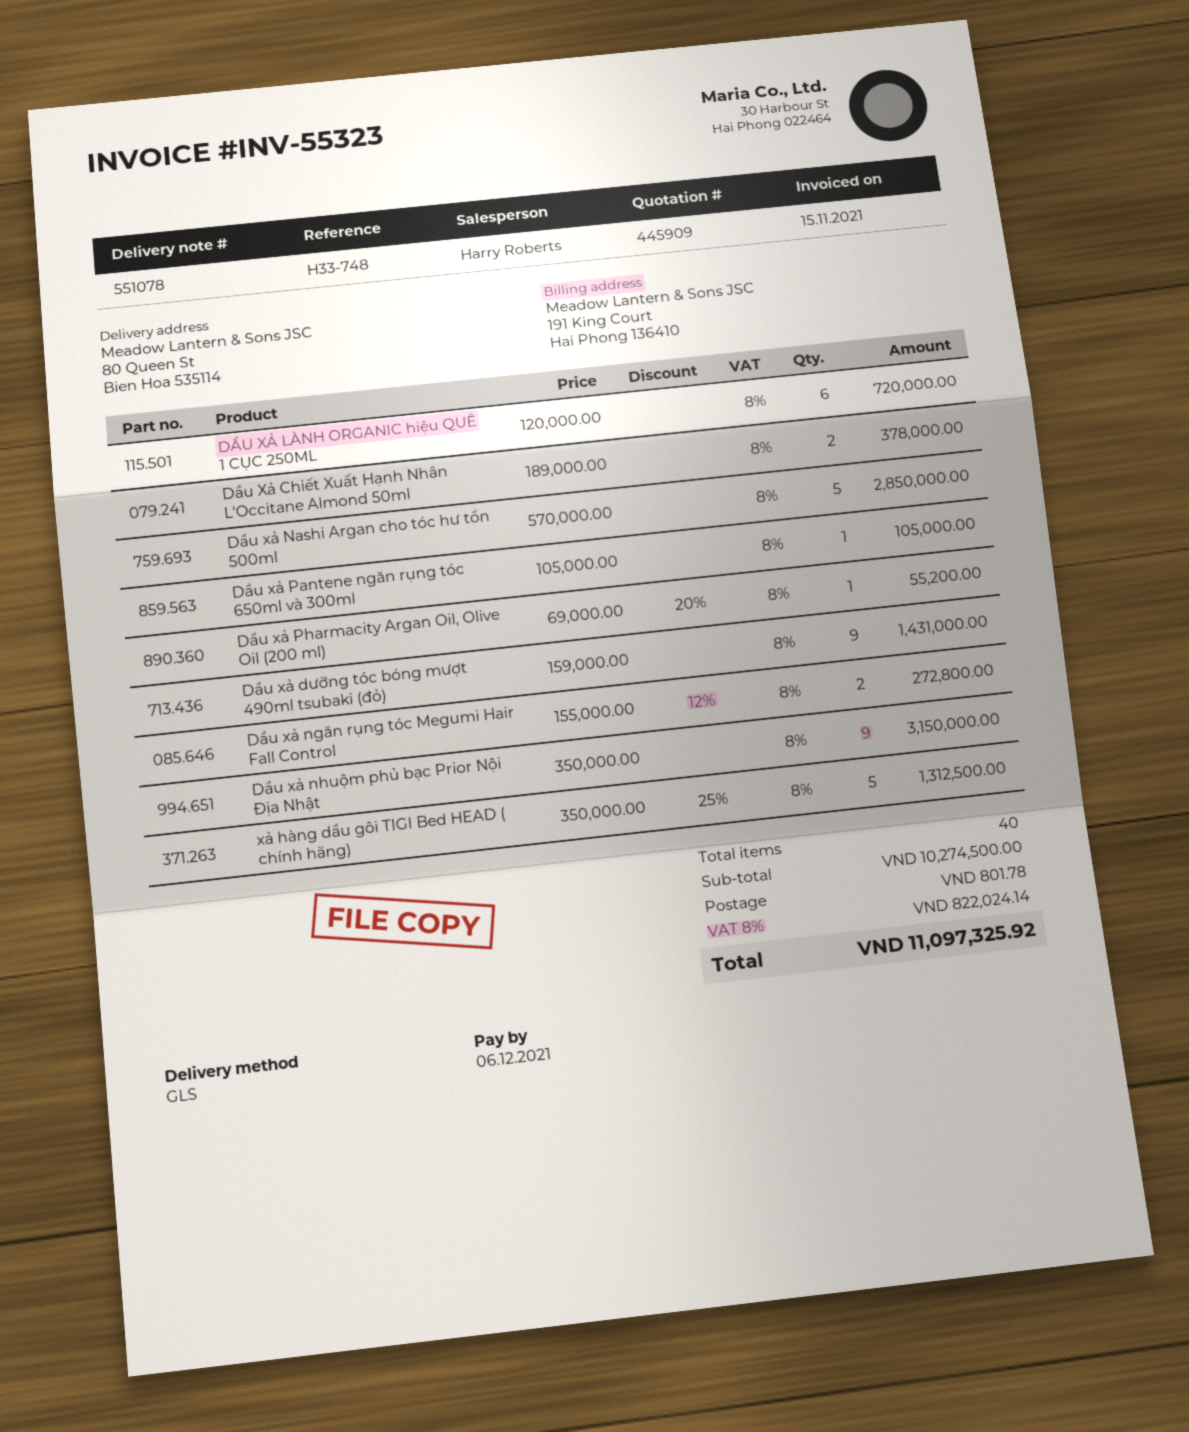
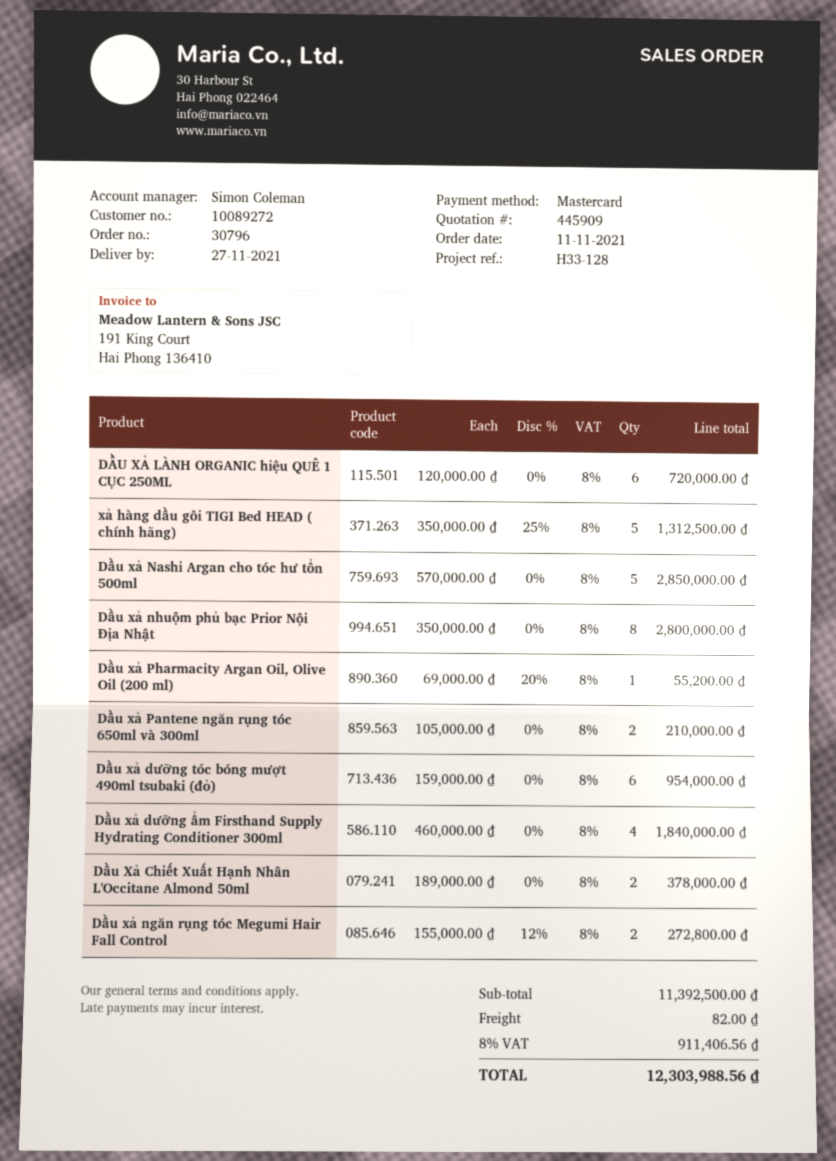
reference: H33-748 -> H33-128
sales rep: Harry Roberts -> Simon Coleman
Dầu xả Pantene ngăn rụng tóc 650ml và 300ml: 1 x 105000.00 = 105000.00 -> 2 x 105000.00 = 210000.00
Dầu xả dưỡng tóc bóng mượt 490ml tsubaki (đỏ): 9 x 159000.00 = 1431000.00 -> 6 x 159000.00 = 954000.00
Dầu xả nhuộm phủ bạc Prior Nội Địa Nhật: 9 x 350000.00 = 3150000.00 -> 8 x 350000.00 = 2800000.00
Dầu xả dưỡng ẩm Firsthand Supply Hydrating Conditioner 300ml: none -> 4 x 460000.00 = 1840000.00
subtotal: 10274500.00 -> 11392500.00
shipping: 801.78 -> 82.00
tax: 8% = 822024.14 -> 8% = 911406.56
total: 11097325.92 -> 12303988.56

